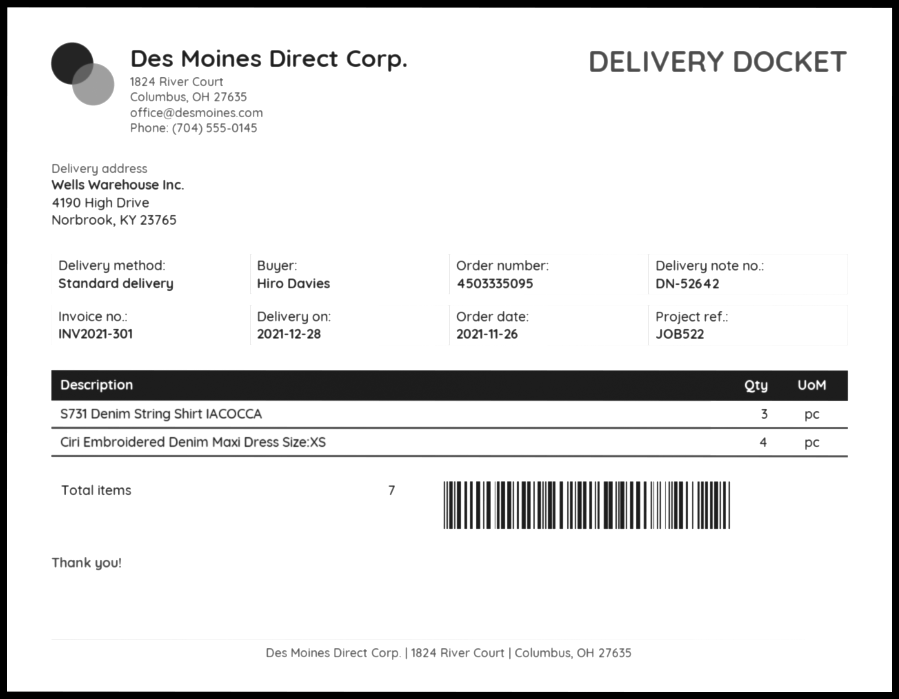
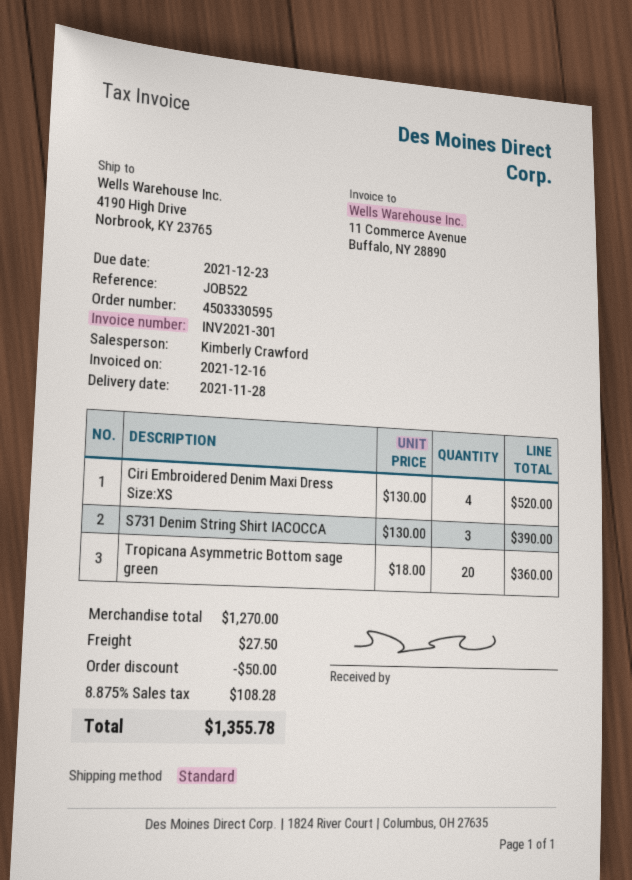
order number: 4503335095 -> 4503330595
delivery date: 2021-12-28 -> 2021-11-28
Tropicana Asymmetric Bottom sage green: none -> 20

